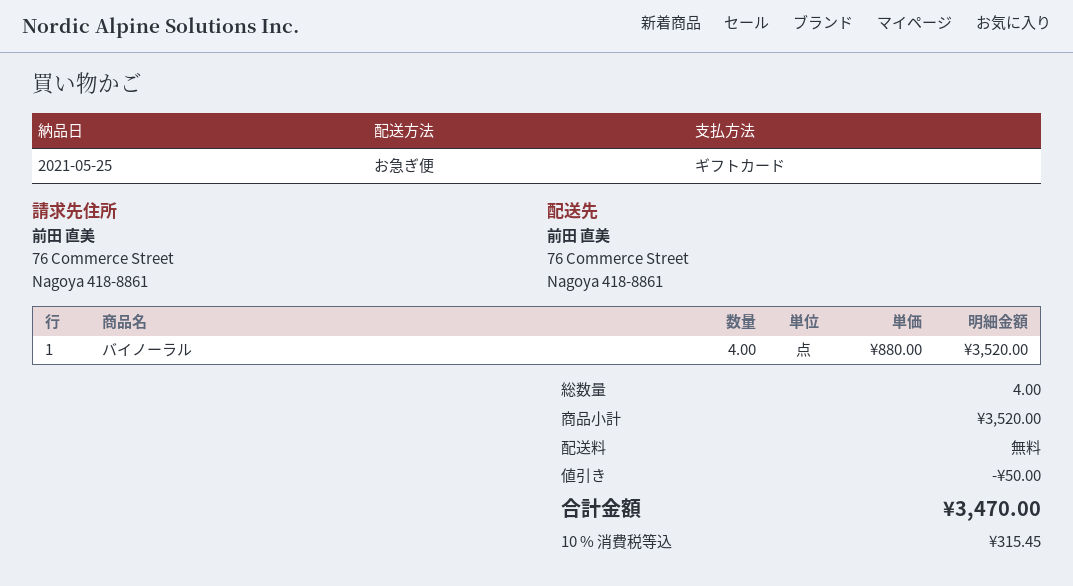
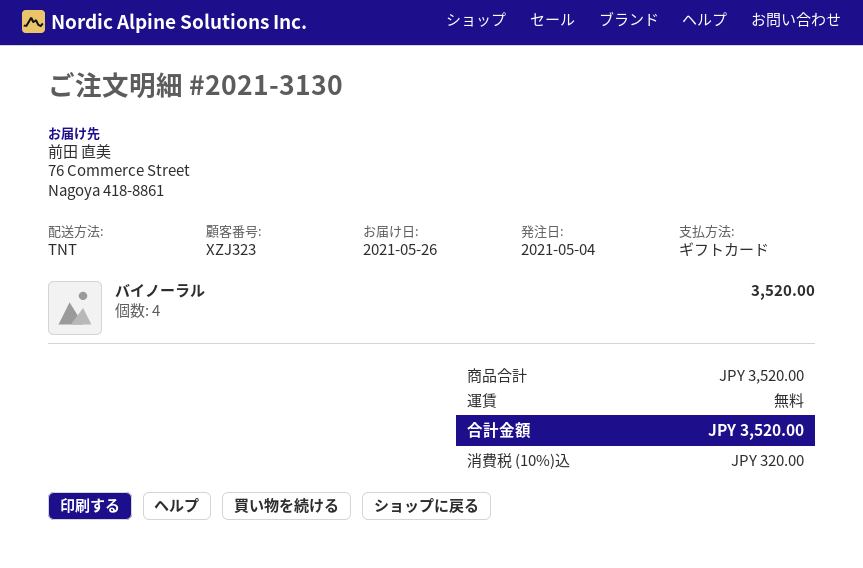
delivery date: 2021-05-25 -> 2021-05-26
shipping method: express -> TNT
discount: 50.00 -> none
tax: 10% = 315.45 -> 10% = 320.00
total: 3470.00 -> 3520.00

